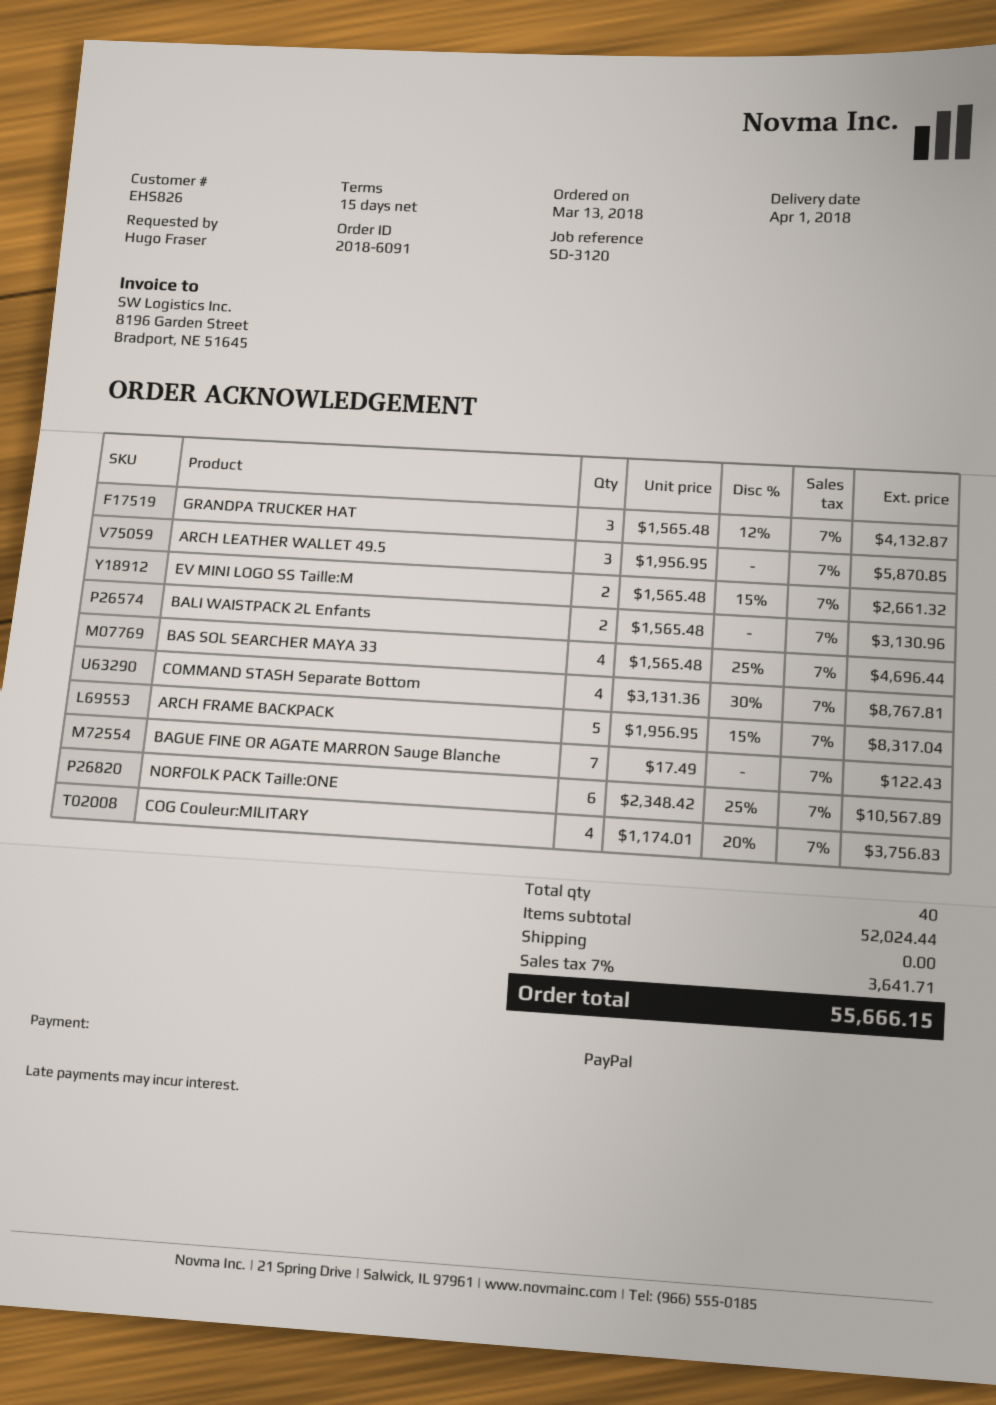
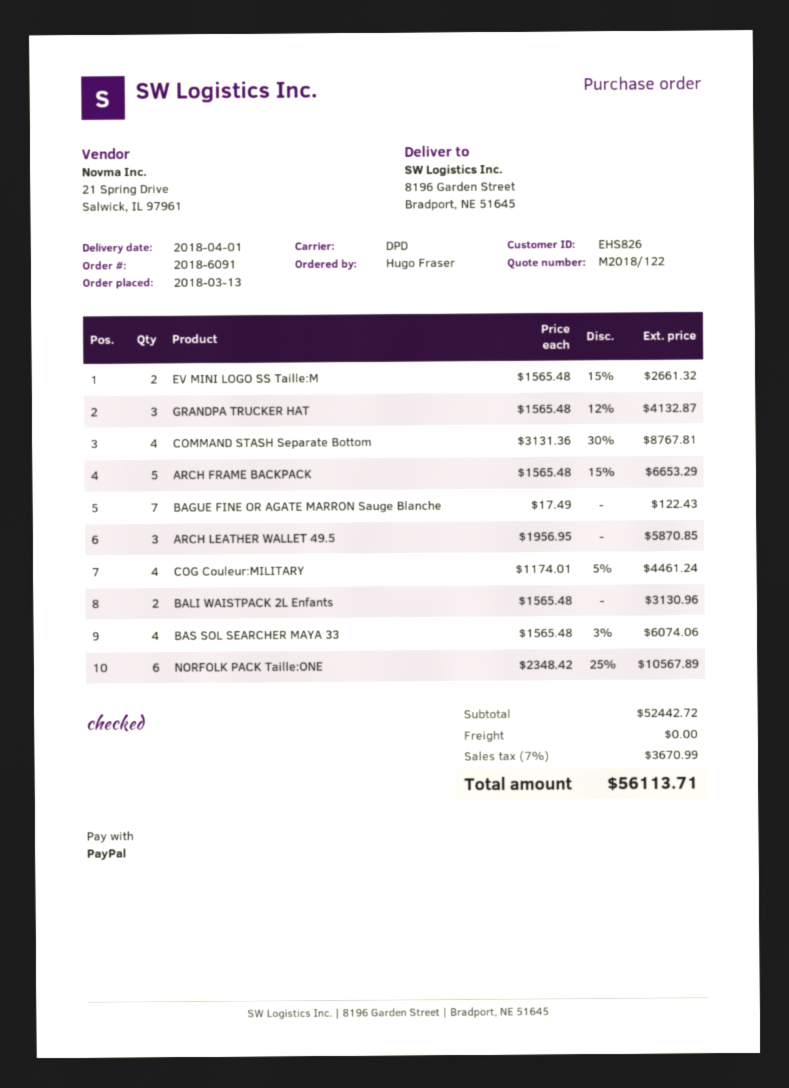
BAS SOL SEARCHER MAYA 33: 4 x 1565.48 - 25% = 4696.44 -> 4 x 1565.48 - 3% = 6074.06
ARCH FRAME BACKPACK: 5 x 1956.95 - 15% = 8317.04 -> 5 x 1565.48 - 15% = 6653.29
COG Couleur:MILITARY: 4 x 1174.01 - 20% = 3756.83 -> 4 x 1174.01 - 5% = 4461.24
subtotal: 52024.44 -> 52442.72
tax: 7% = 3641.71 -> 7% = 3670.99
total: 55666.15 -> 56113.71

